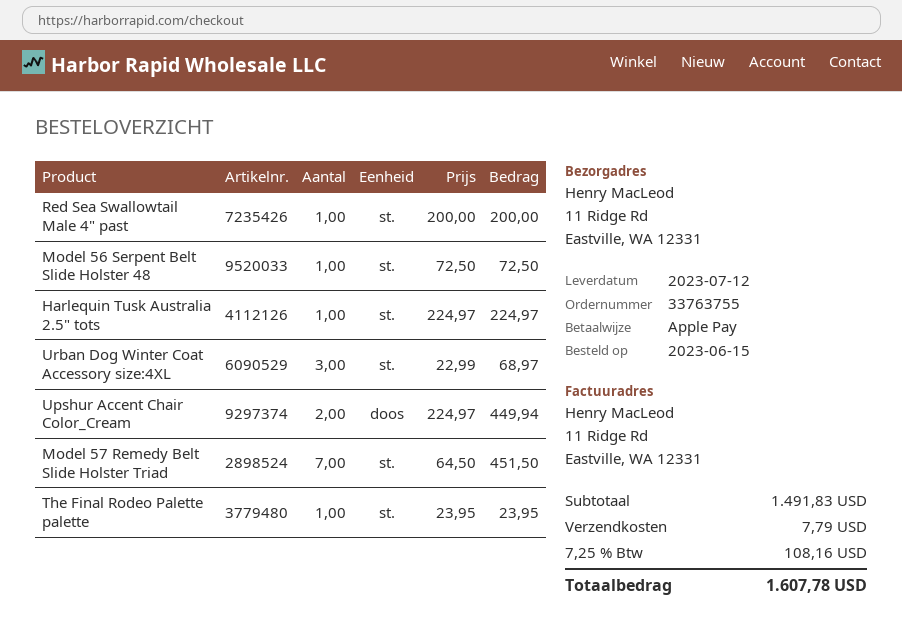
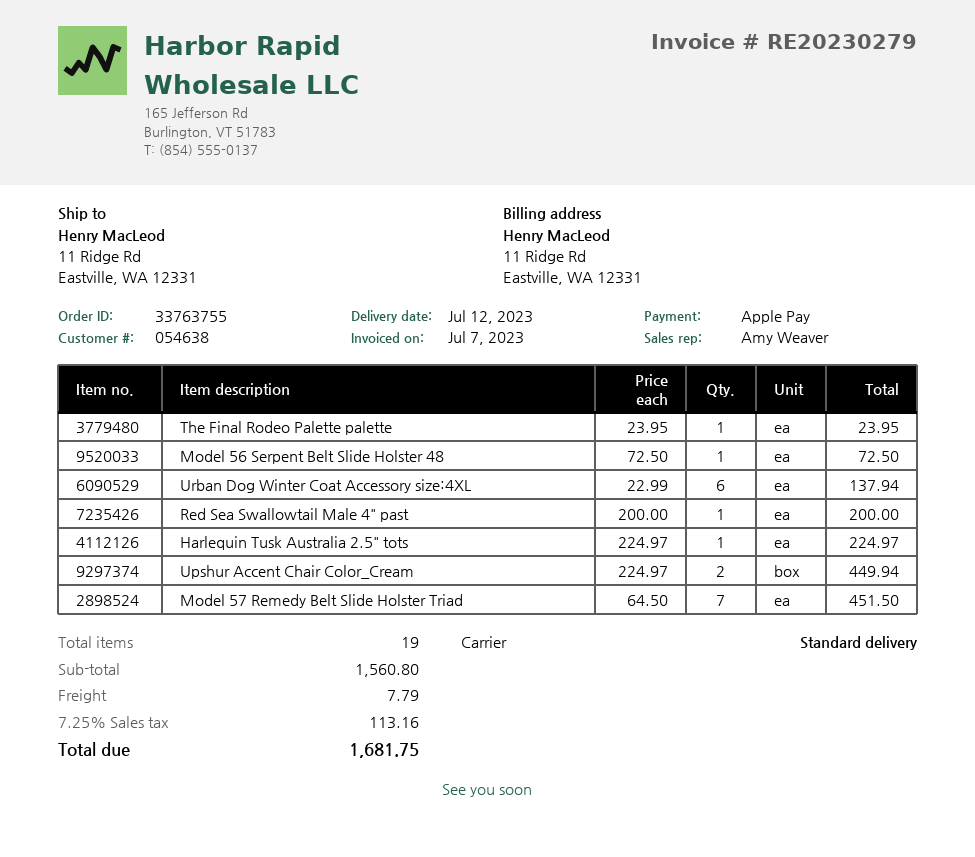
Urban Dog Winter Coat Accessory size:4XL: 3 x 22.99 = 68.97 -> 6 x 22.99 = 137.94
subtotal: 1491.83 -> 1560.80
tax: 7.25% = 108.16 -> 7.25% = 113.16
total: 1607.78 -> 1681.75

